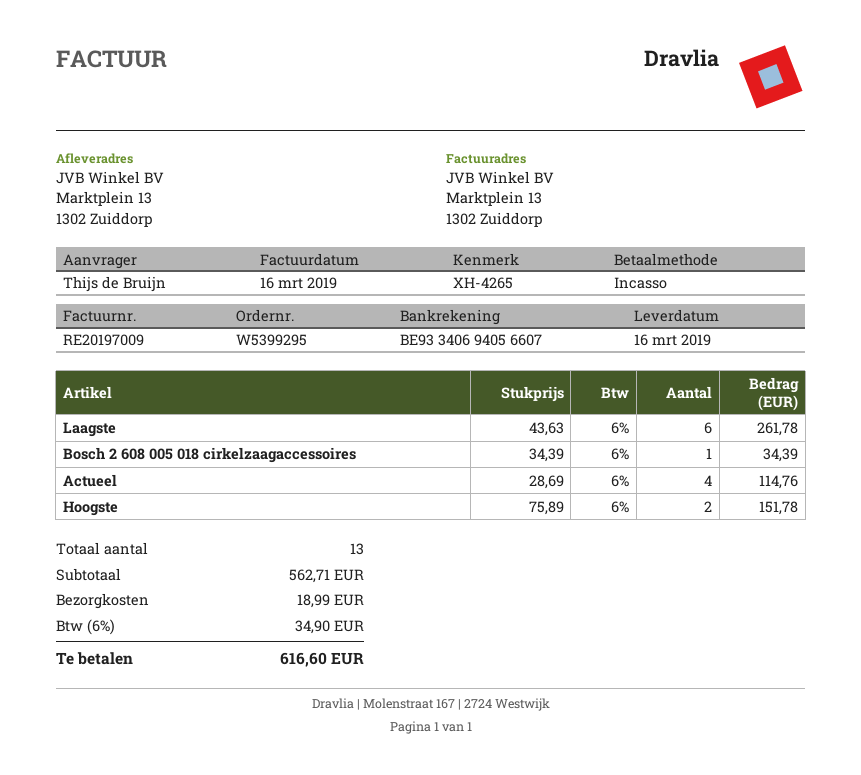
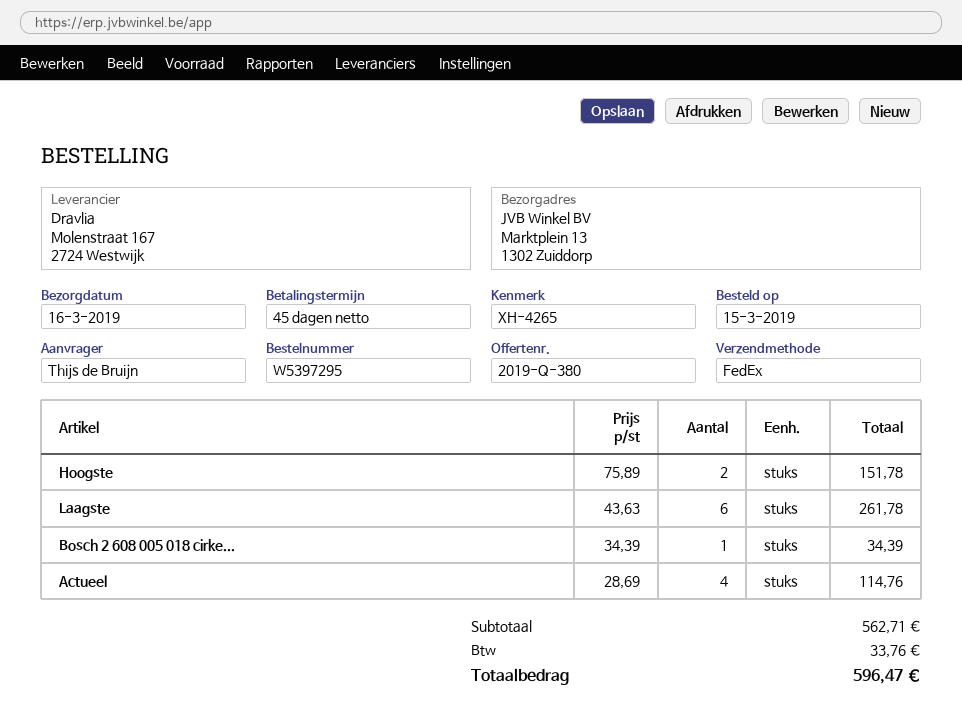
order number: W5399295 -> W5397295
shipping: 18.99 -> none
tax: 34.90 -> 33.76
total: 616.60 -> 596.47

